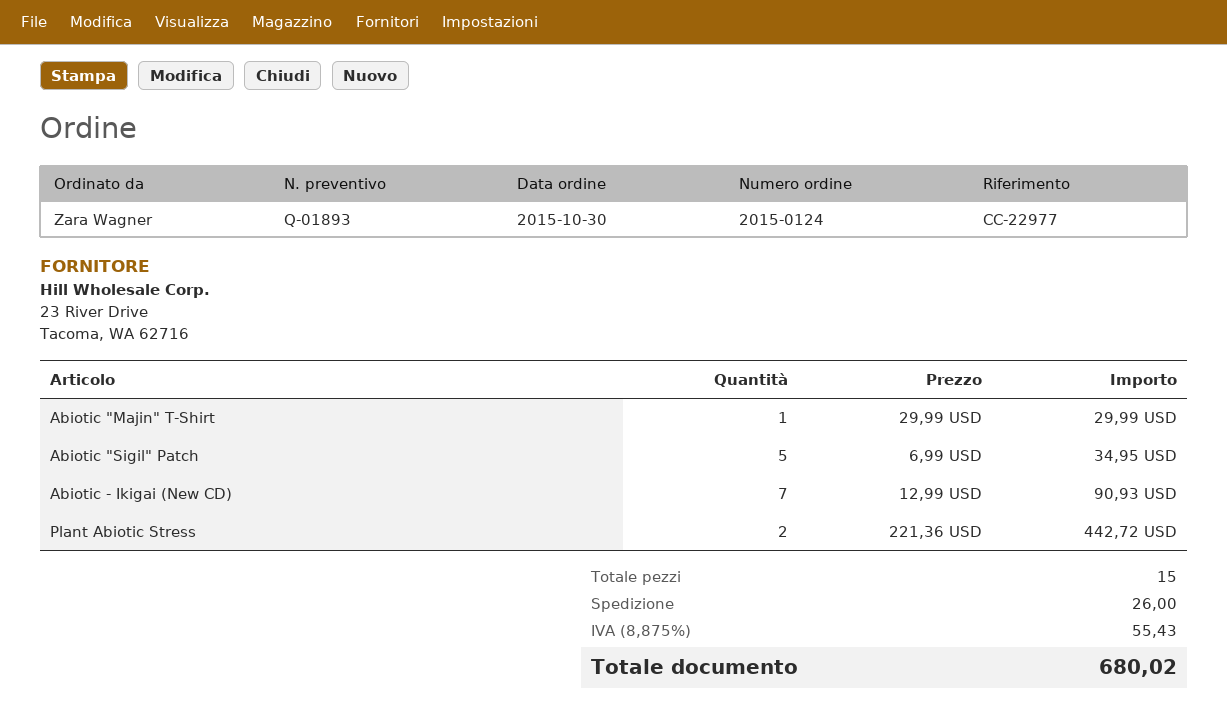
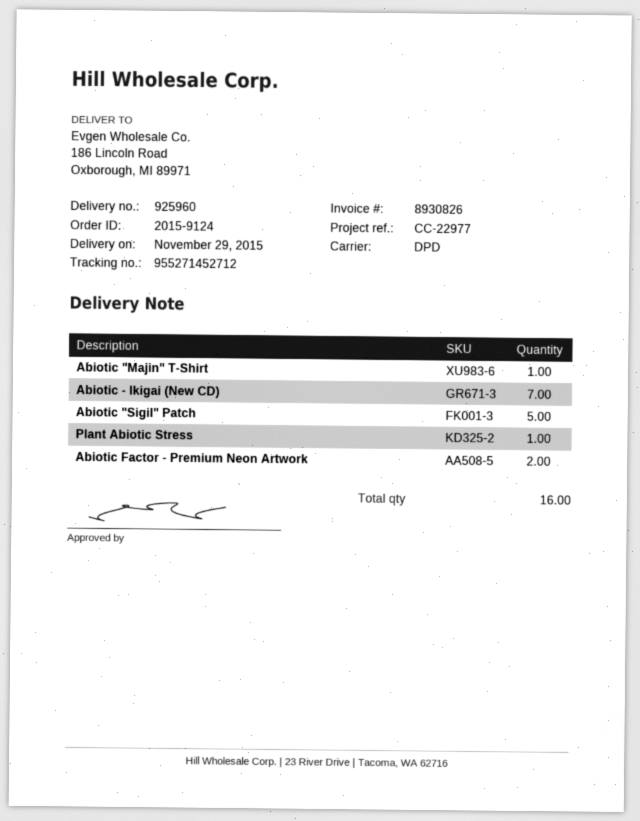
order number: 2015-0124 -> 2015-9124
Plant Abiotic Stress: 2 -> 1
Abiotic Factor - Premium Neon Artwork: none -> 2
total quantity: 15 -> 16

